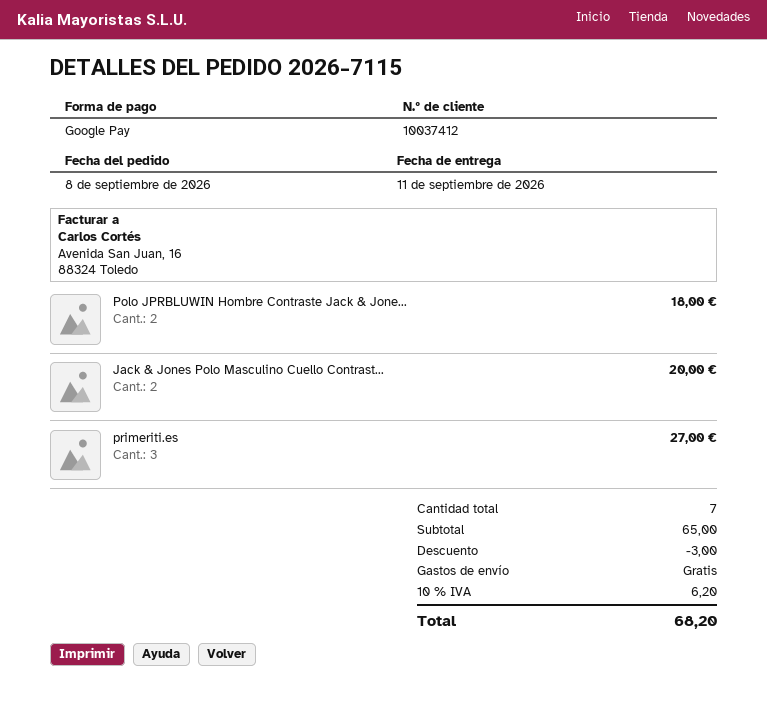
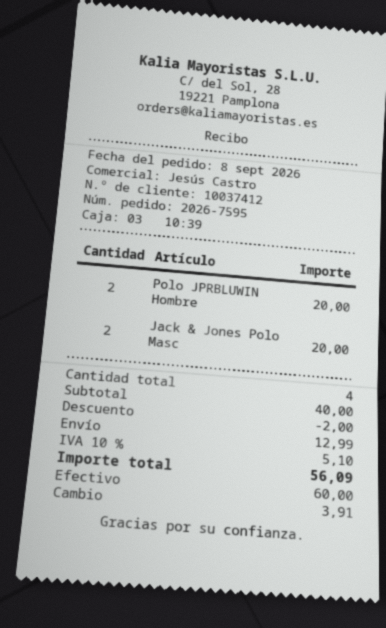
order number: 2026-7115 -> 2026-7595
payment method: Google Pay -> cash
Polo JPRBLUWIN Hombre Contraste Jack & Jone...: 2 for 18.00 -> 2 for 20.00
primeriti.es: 3 for 27.00 -> none
total quantity: 7 -> 4
subtotal: 65.00 -> 40.00
discount: 3.00 -> 2.00
shipping: 0.00 -> 12.99
tax: 10% = 6.20 -> 10% = 5.10
total: 68.20 -> 56.09

